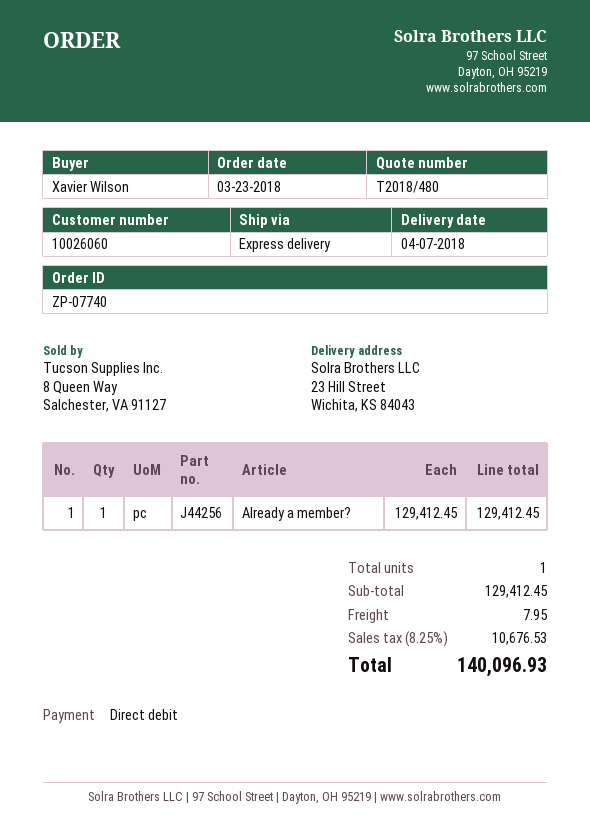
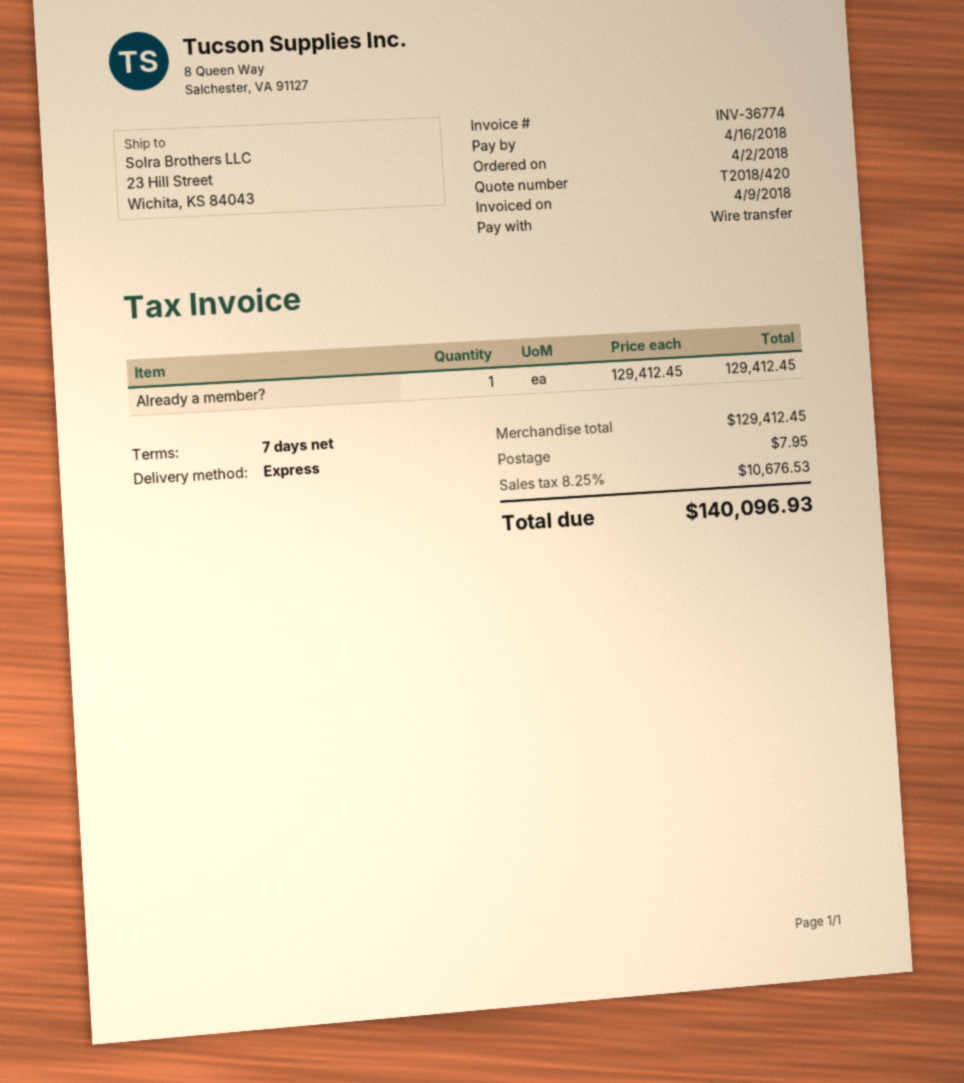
quote number: T2018/480 -> T2018/420
order date: 2018-03-23 -> 2018-04-02
payment method: direct debit -> bank transfer

